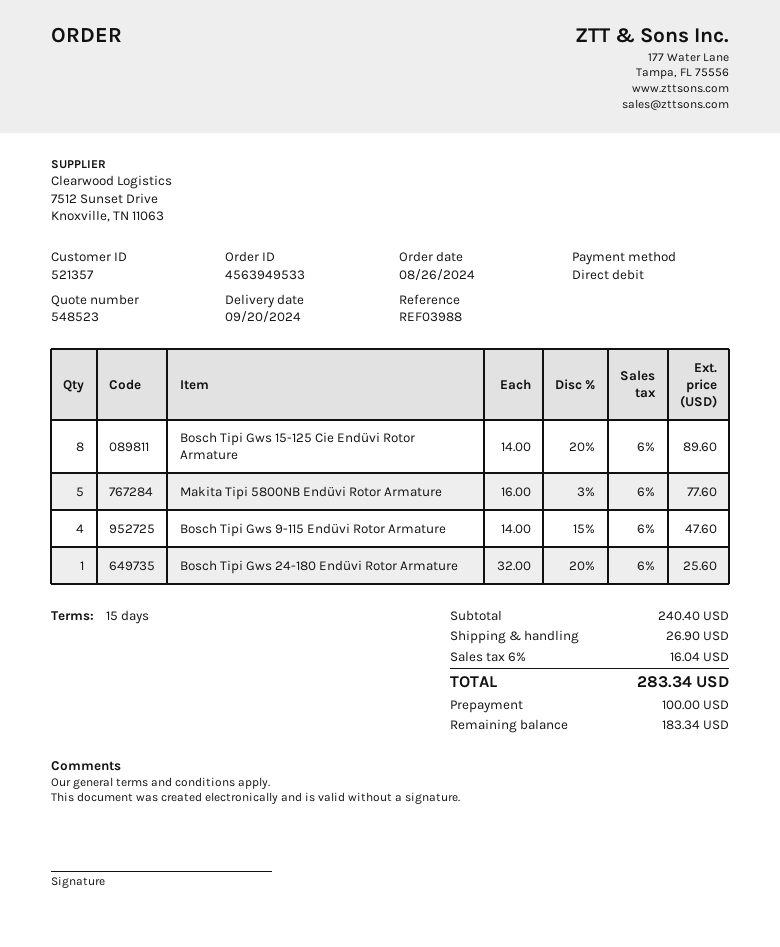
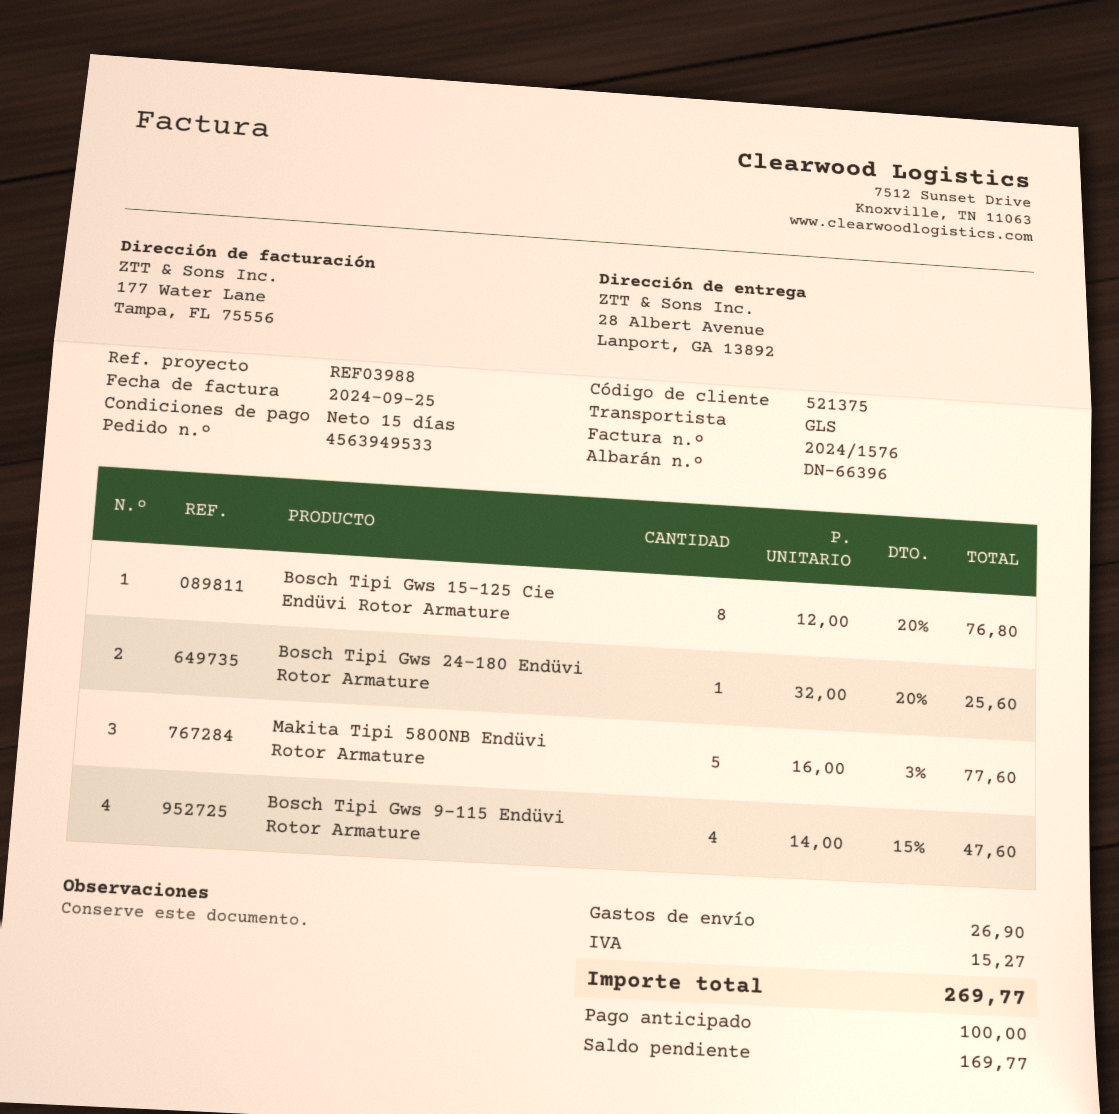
customer number: 521357 -> 521375
Bosch Tipi Gws 15-125 Cie Endüvi Rotor Armature: 8 x 14.00 - 20% = 89.60 -> 8 x 12.00 - 20% = 76.80
tax: 16.04 -> 15.27
total: 283.34 -> 269.77
balance: 183.34 -> 169.77

